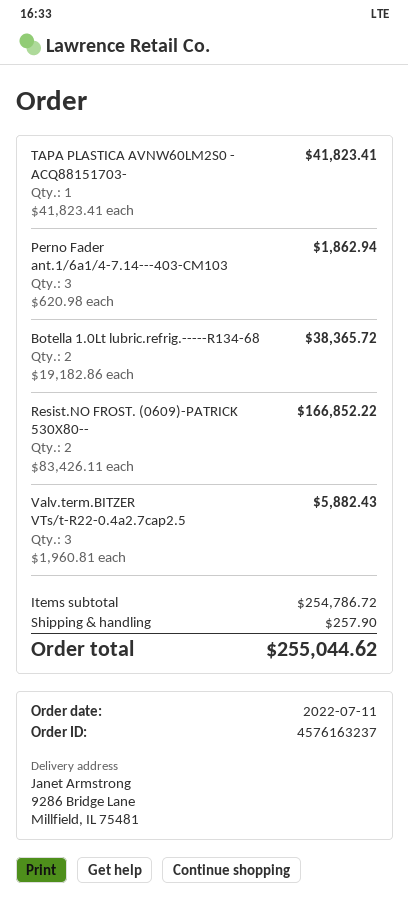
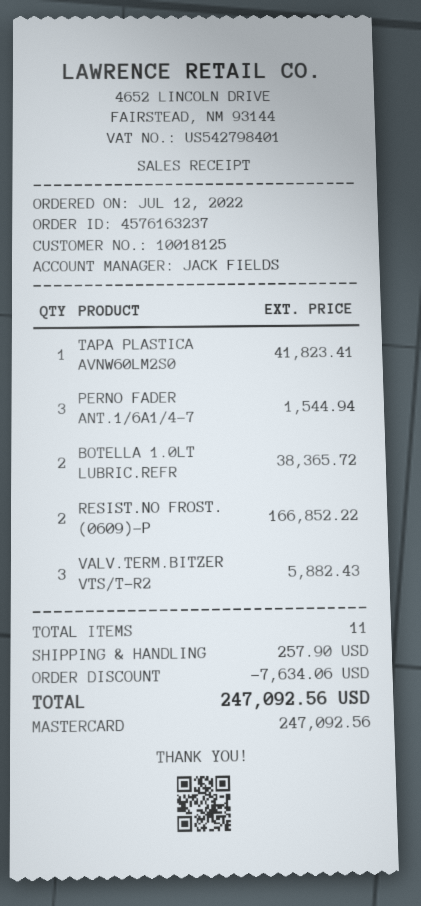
order date: 2022-07-11 -> 2022-07-12
Perno Fader ant.1/6a1/4-7.14---403-CM103: 3 for 1862.94 -> 3 for 1544.94
discount: none -> 7634.06
total: 255044.62 -> 247092.56

